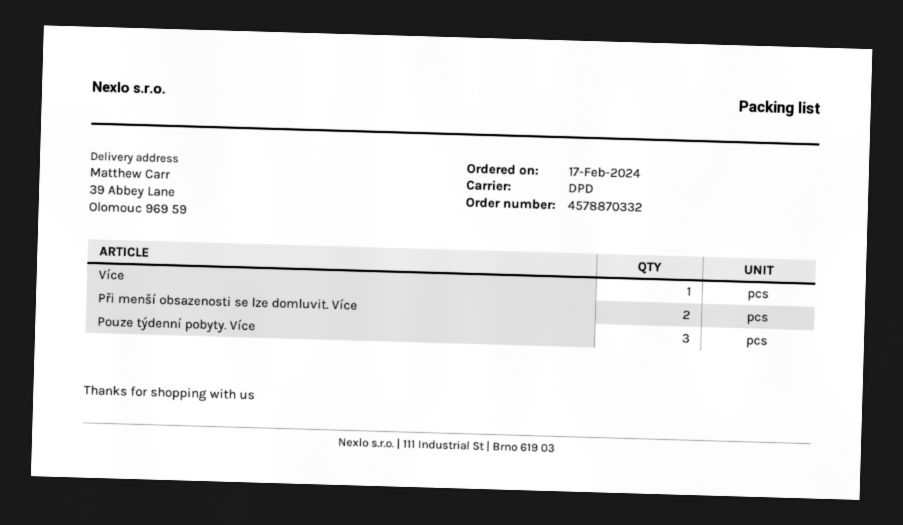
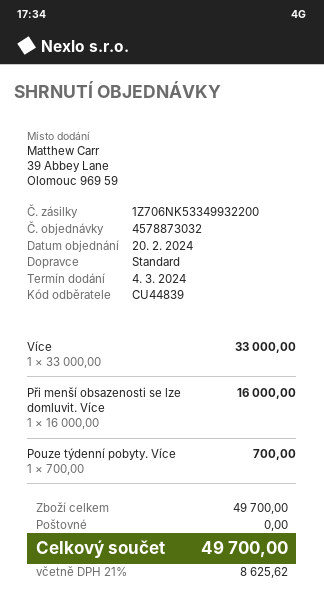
order number: 4578870332 -> 4578873032
order date: 2024-02-17 -> 2024-02-20
shipping method: DPD -> standard
Při menší obsazenosti se lze domluvit. Více: 2 -> 1
Pouze týdenní pobyty. Více: 3 -> 1

